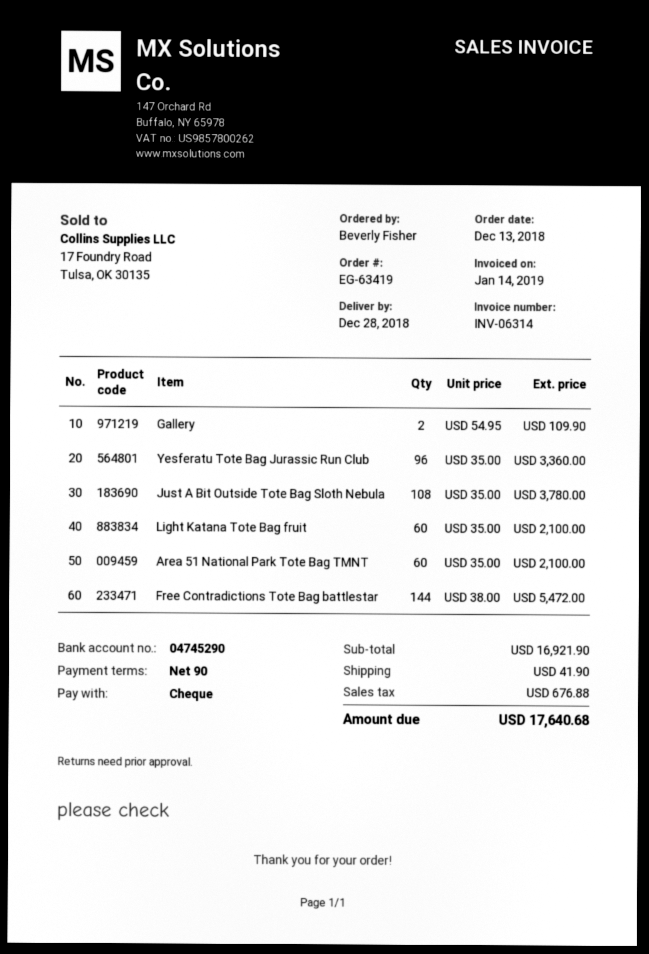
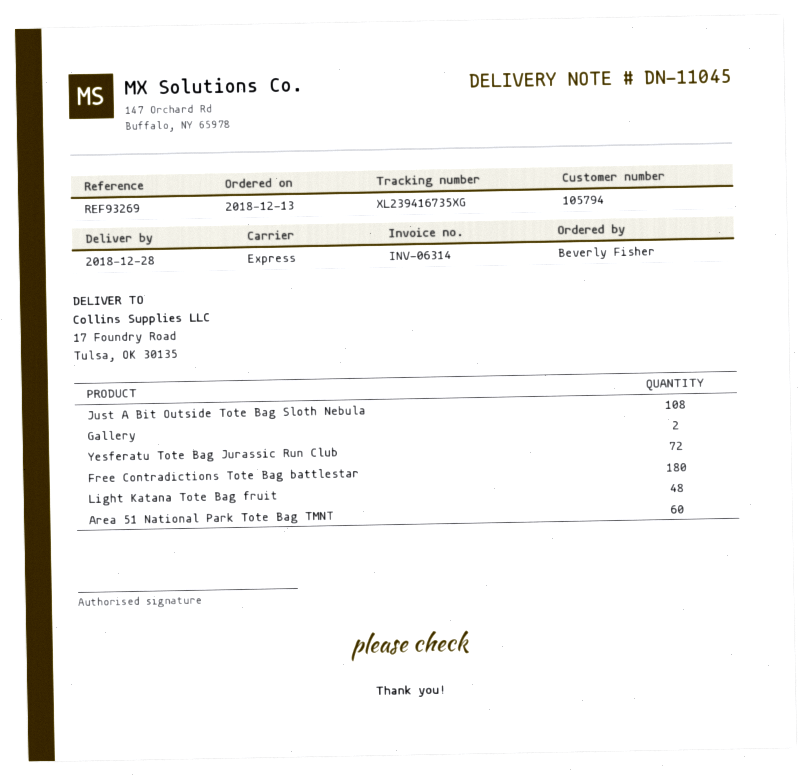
Yesferatu Tote Bag Jurassic Run Club: 96 -> 72
Light Katana Tote Bag fruit: 60 -> 48
Free Contradictions Tote Bag battlestar: 144 -> 180

